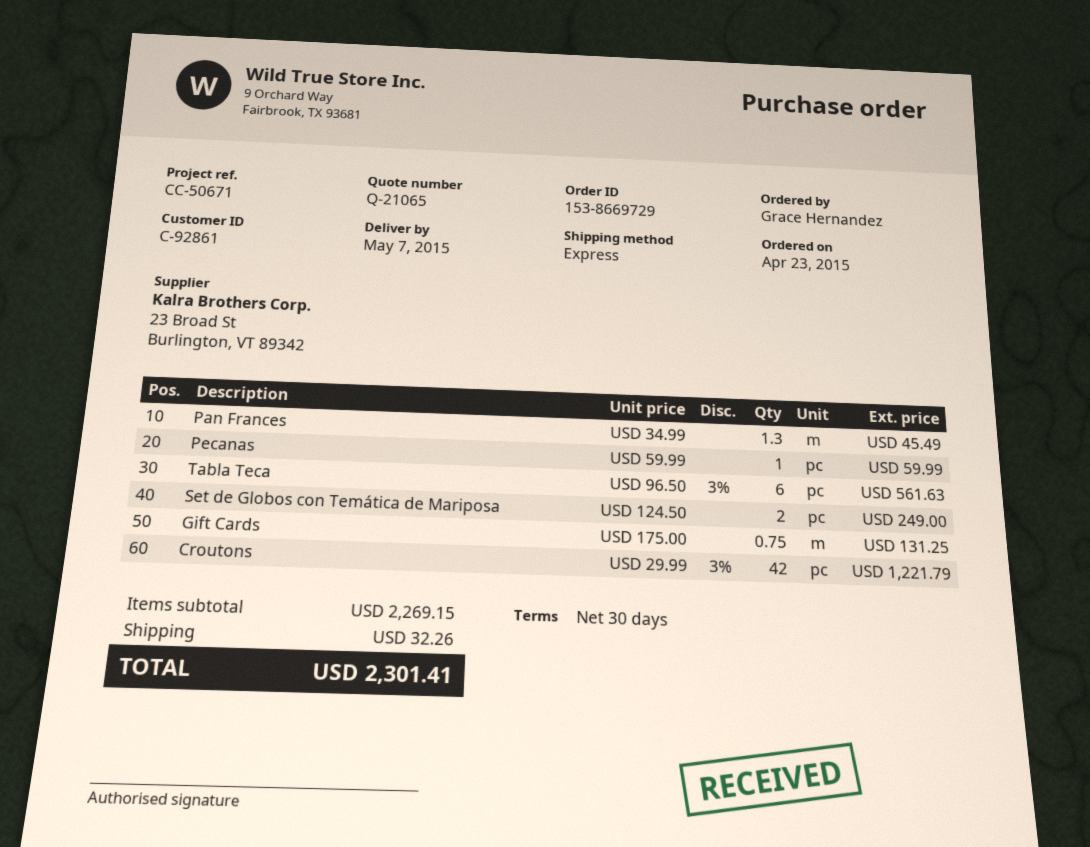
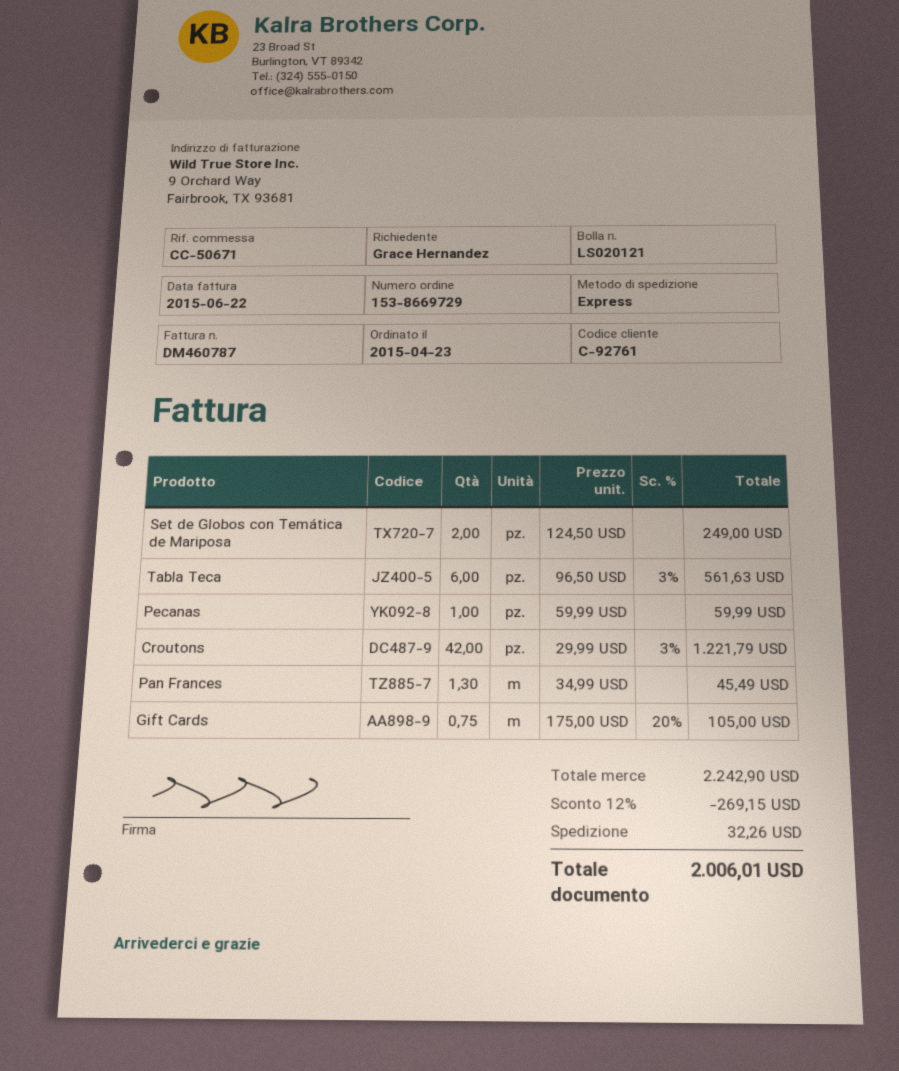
customer number: C-92861 -> C-92761
Gift Cards: 0.75 x 175.00 = 131.25 -> 0.75 x 175.00 - 20% = 105.00
subtotal: 2269.15 -> 2242.90
discount: none -> 12% = 269.15
total: 2301.41 -> 2006.01

